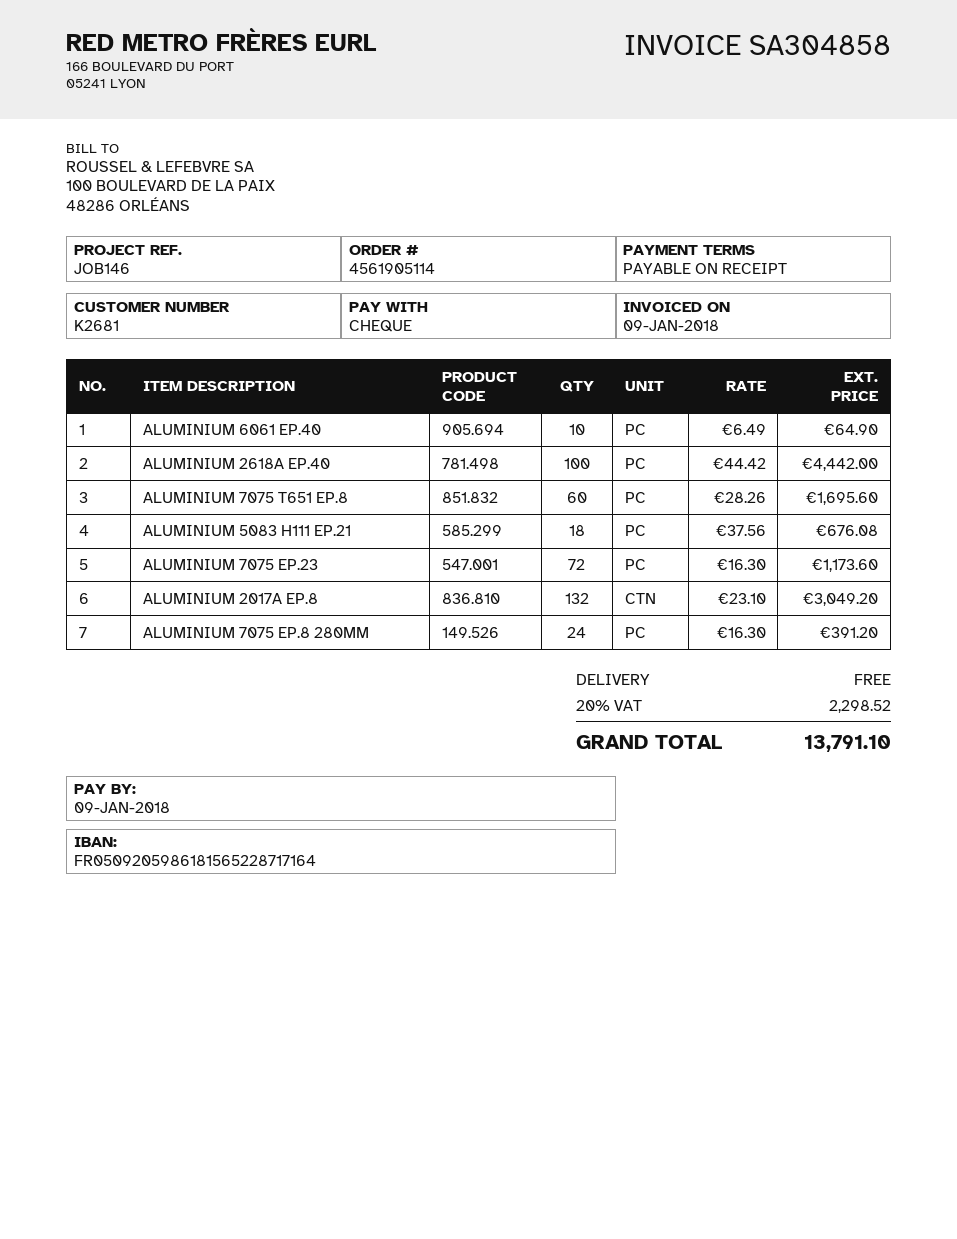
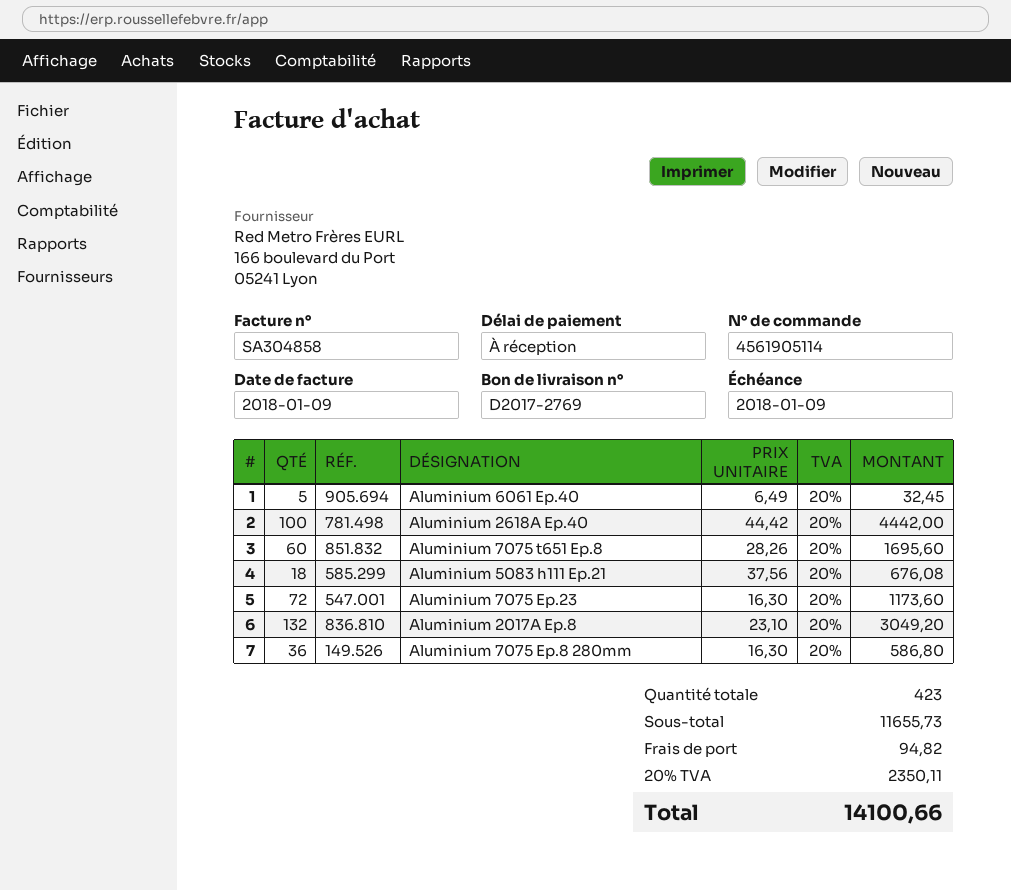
ALUMINIUM 6061 EP.40: 10 x 6.49 = 64.90 -> 5 x 6.49 = 32.45
ALUMINIUM 7075 EP.8 280MM: 24 x 16.30 = 391.20 -> 36 x 16.30 = 586.80
shipping: 0.00 -> 94.82
tax: 20% = 2298.52 -> 20% = 2350.11
total: 13791.10 -> 14100.66

